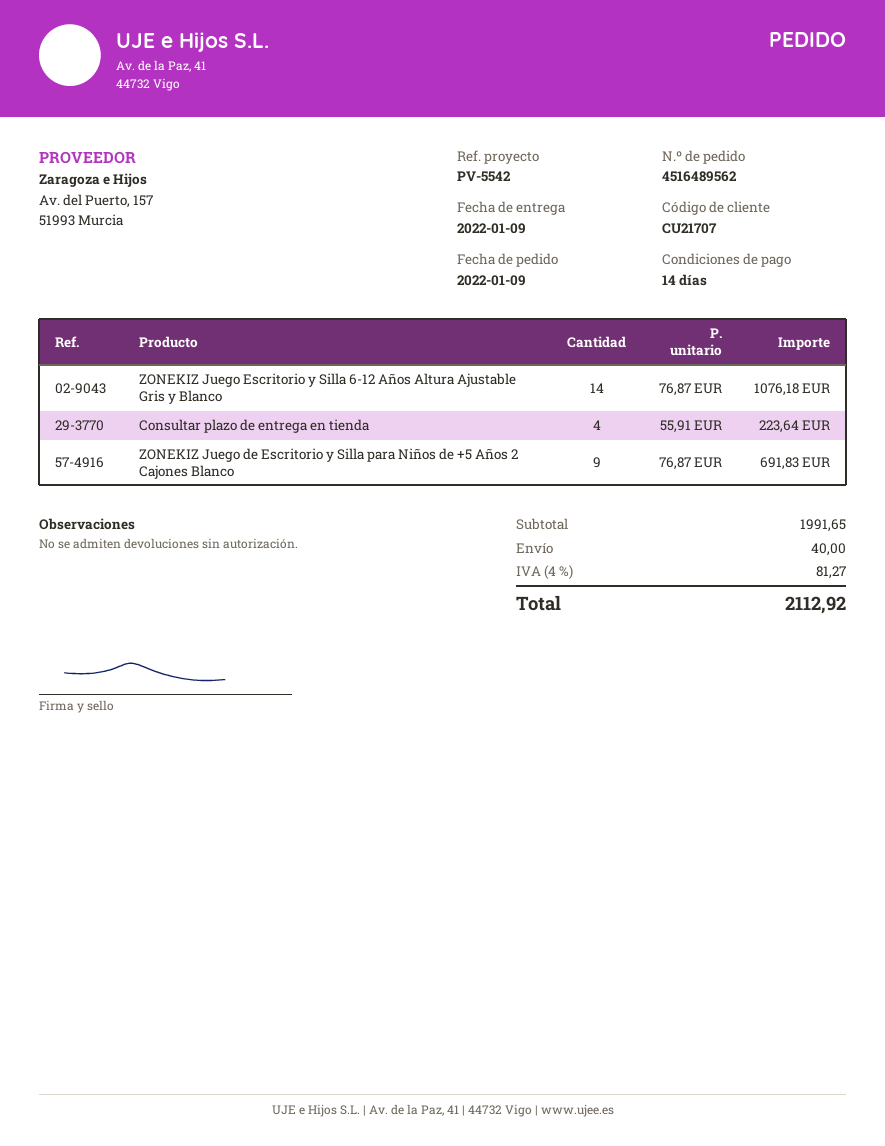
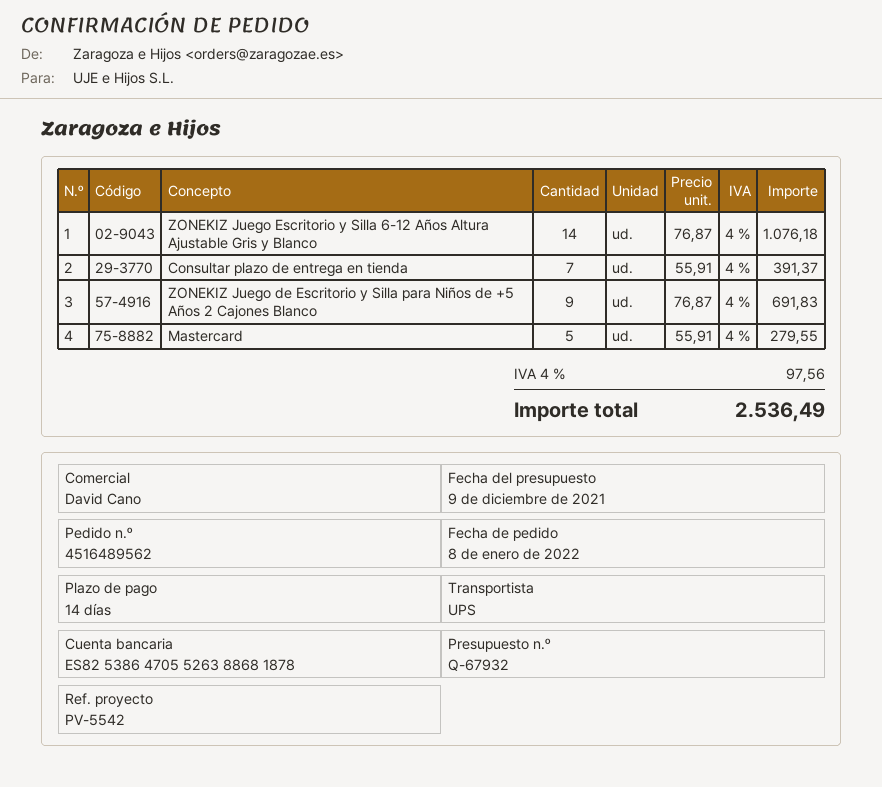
order date: 2022-01-09 -> 2022-01-08
Consultar plazo de entrega en tienda: 4 x 55.91 = 223.64 -> 7 x 55.91 = 391.37
Mastercard: none -> 5 x 55.91 = 279.55
shipping: 40.00 -> none
tax: 4% = 81.27 -> 4% = 97.56
total: 2112.92 -> 2536.49

